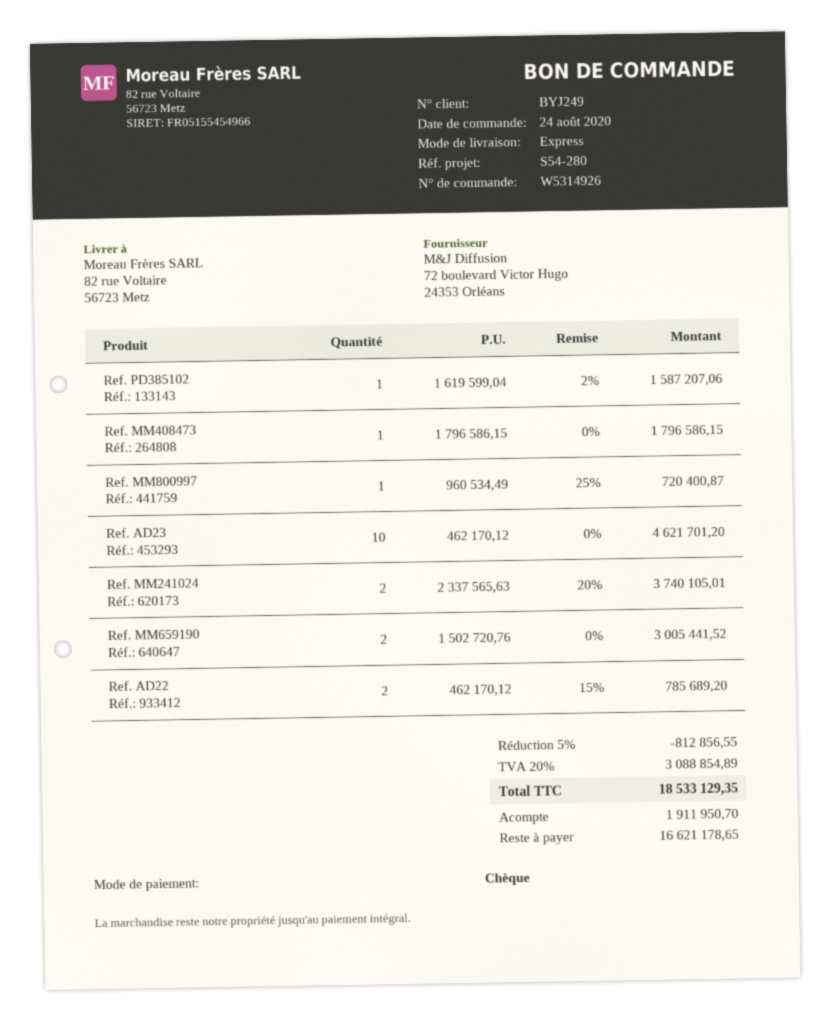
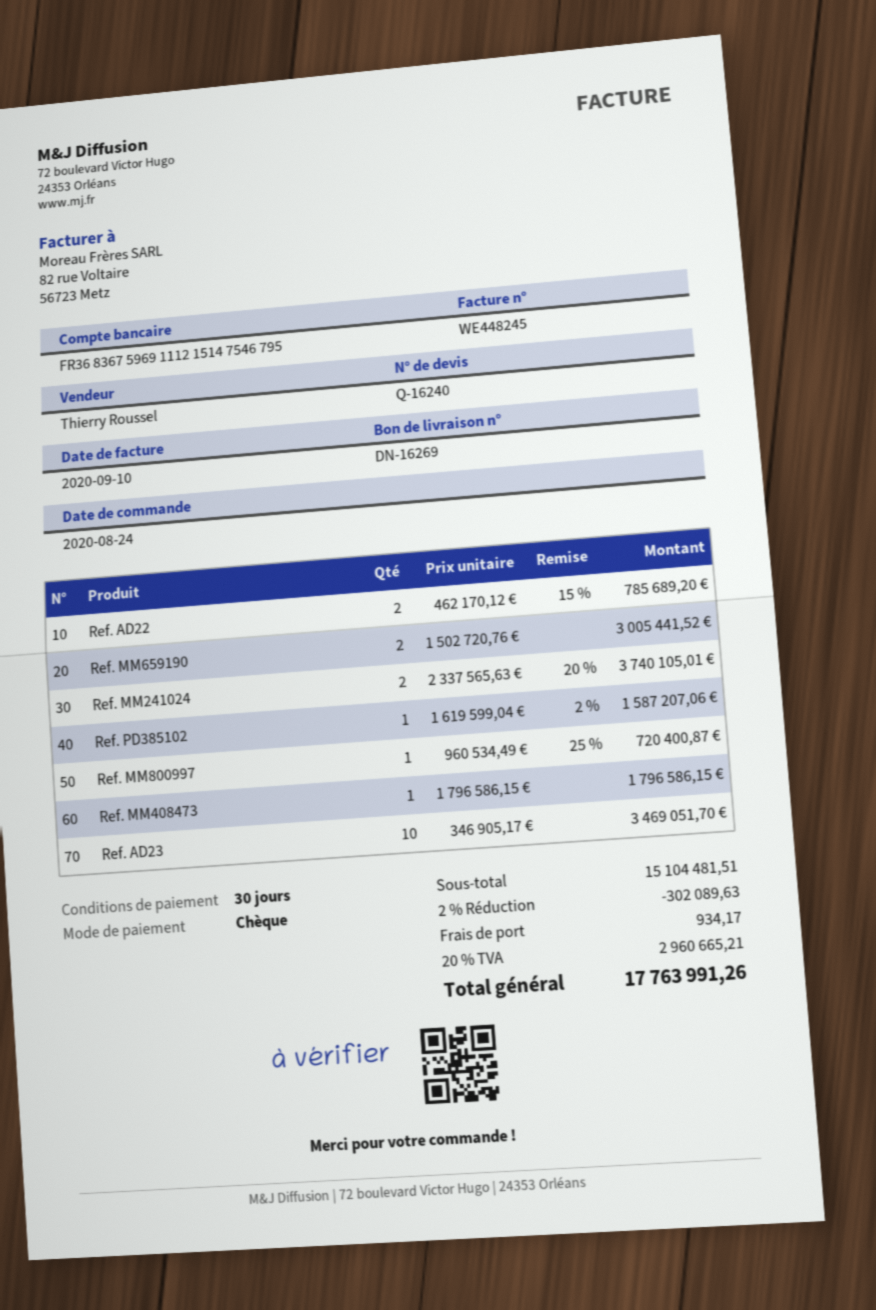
Ref. AD23: 10 x 462170.12 = 4621701.20 -> 10 x 346905.17 = 3469051.70
discount: 5% = 812856.55 -> 2% = 302089.63
shipping: none -> 934.17
tax: 20% = 3088854.89 -> 20% = 2960665.21
total: 18533129.35 -> 17763991.26

